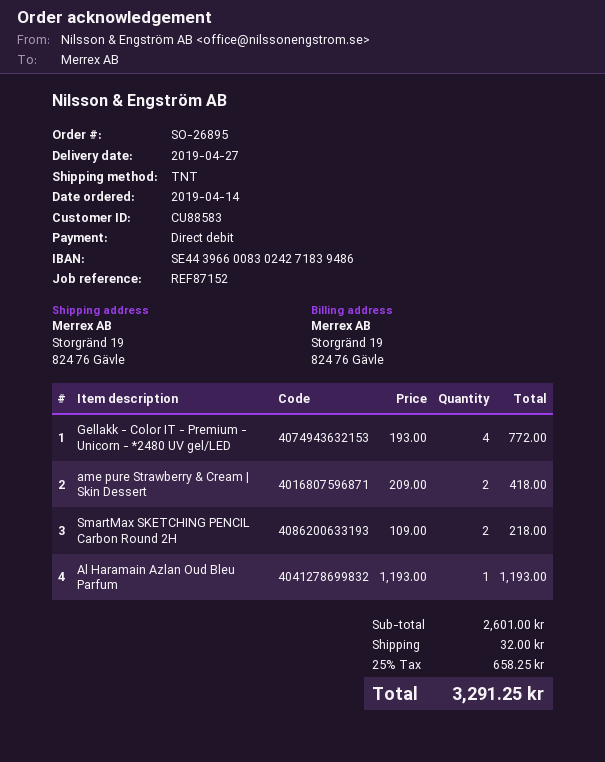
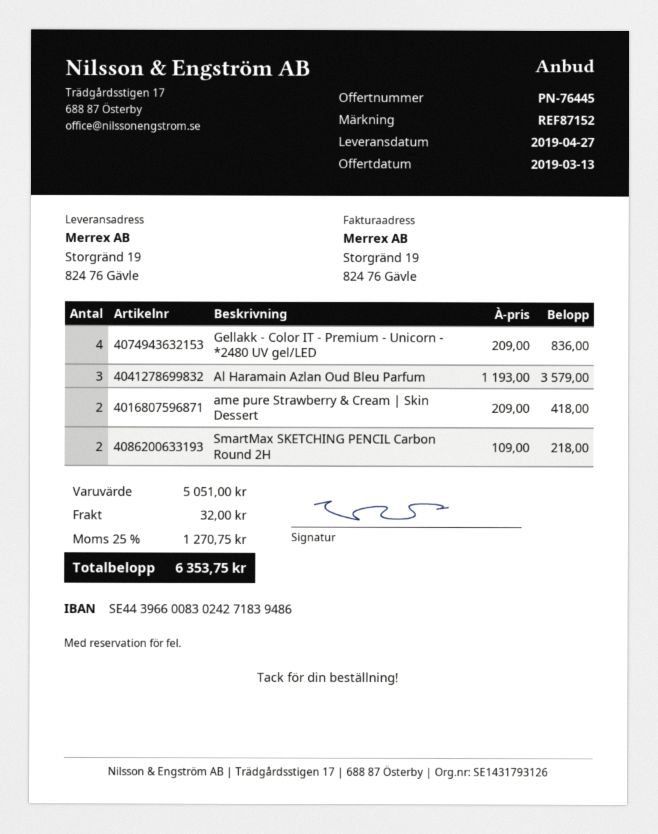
Gellakk - Color IT - Premium - Unicorn - *2480 UV gel/LED: 4 x 193.00 = 772.00 -> 4 x 209.00 = 836.00
Al Haramain Azlan Oud Bleu Parfum: 1 x 1193.00 = 1193.00 -> 3 x 1193.00 = 3579.00
subtotal: 2601.00 -> 5051.00
tax: 25% = 658.25 -> 25% = 1270.75
total: 3291.25 -> 6353.75

